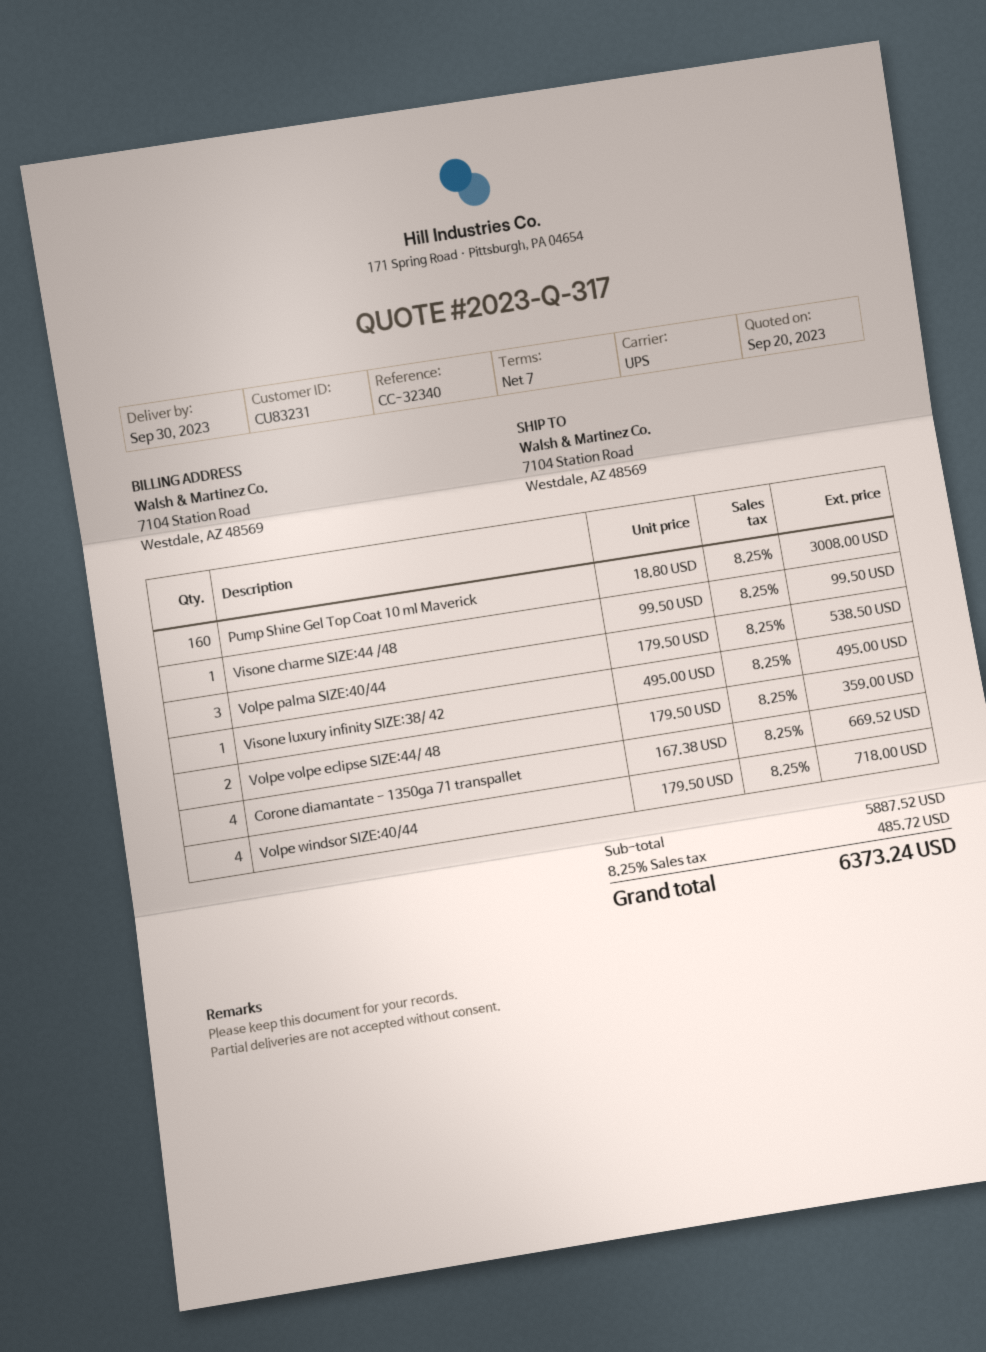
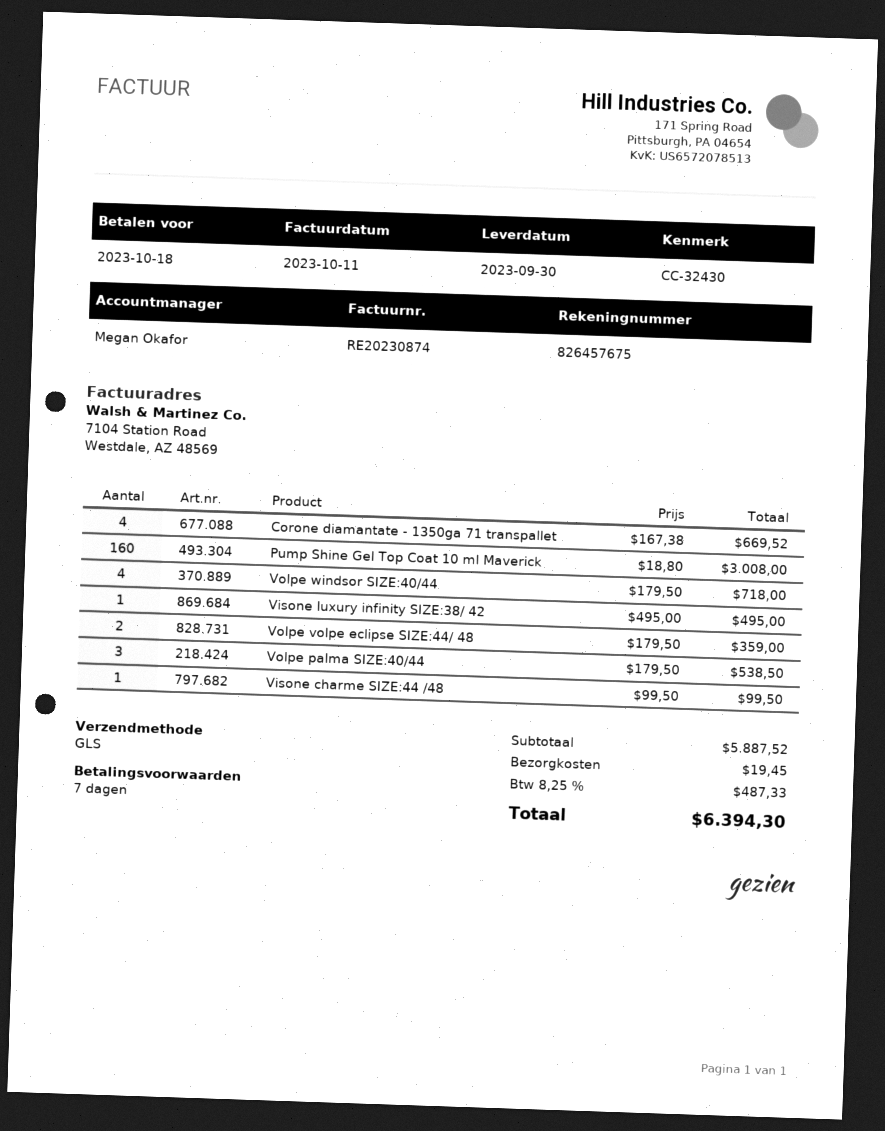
reference: CC-32340 -> CC-32430
shipping method: UPS -> GLS
shipping: none -> 19.45
tax: 8.25% = 485.72 -> 8.25% = 487.33
total: 6373.24 -> 6394.30

